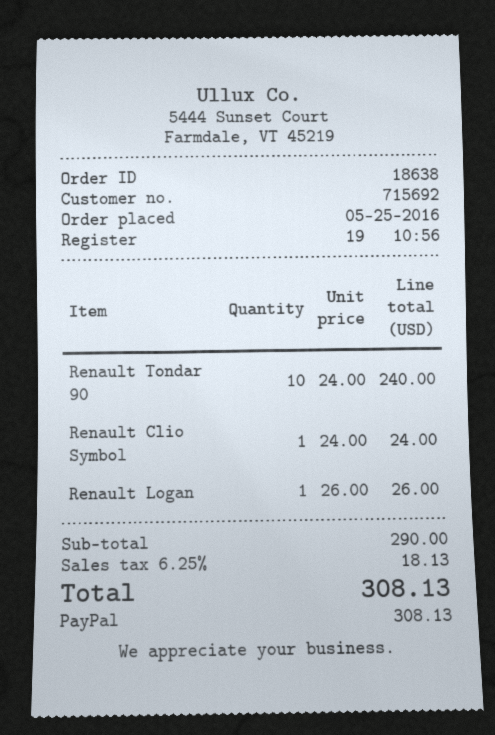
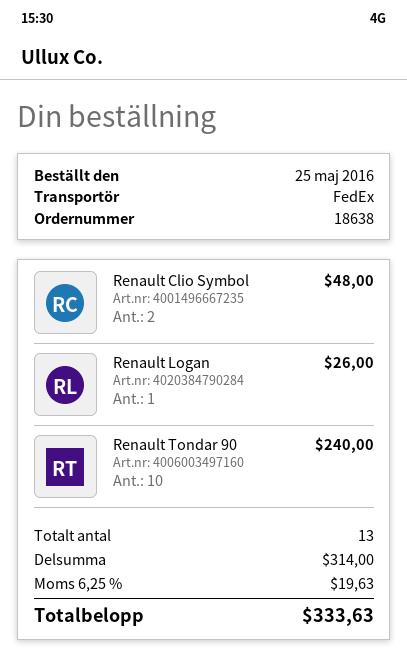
Renault Clio Symbol: 1 for 24.00 -> 2 for 48.00
subtotal: 290.00 -> 314.00
tax: 6.25% = 18.13 -> 6.25% = 19.63
total: 308.13 -> 333.63

